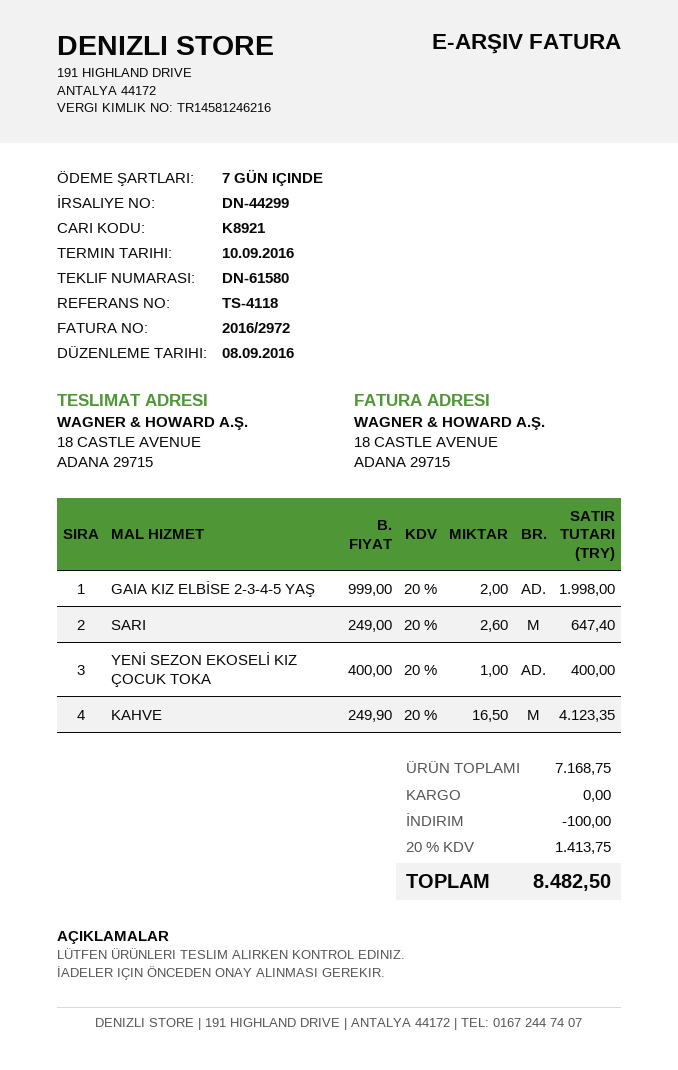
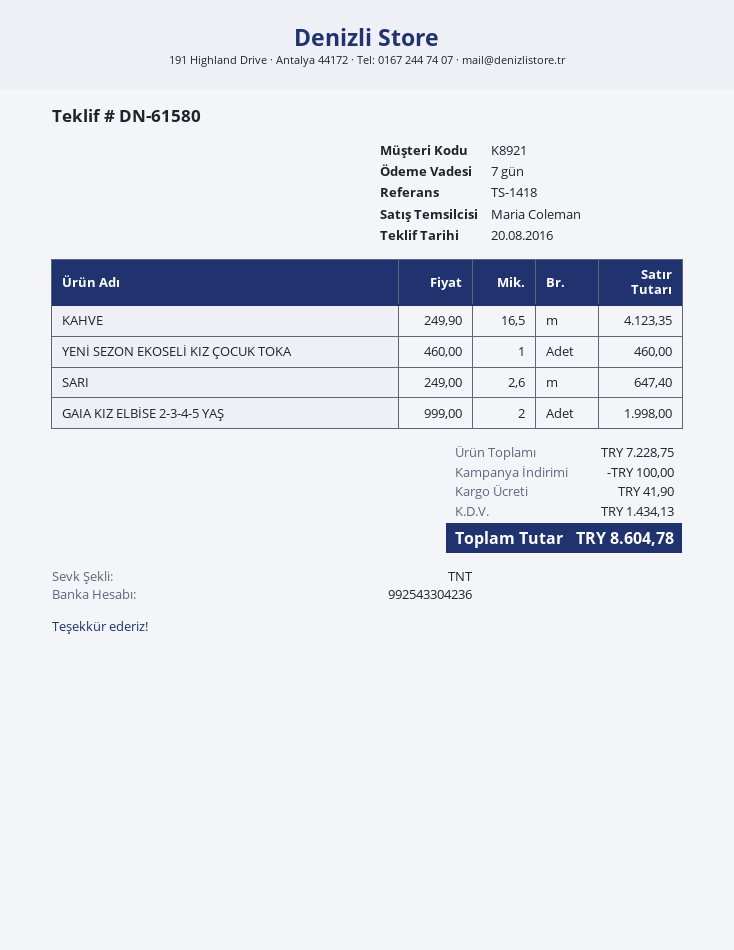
reference: TS-4118 -> TS-1418
YENİ SEZON EKOSELİ KIZ ÇOCUK TOKA: 1 x 400.00 = 400.00 -> 1 x 460.00 = 460.00
subtotal: 7168.75 -> 7228.75
shipping: 0.00 -> 41.90
tax: 1413.75 -> 1434.13
total: 8482.50 -> 8604.78

